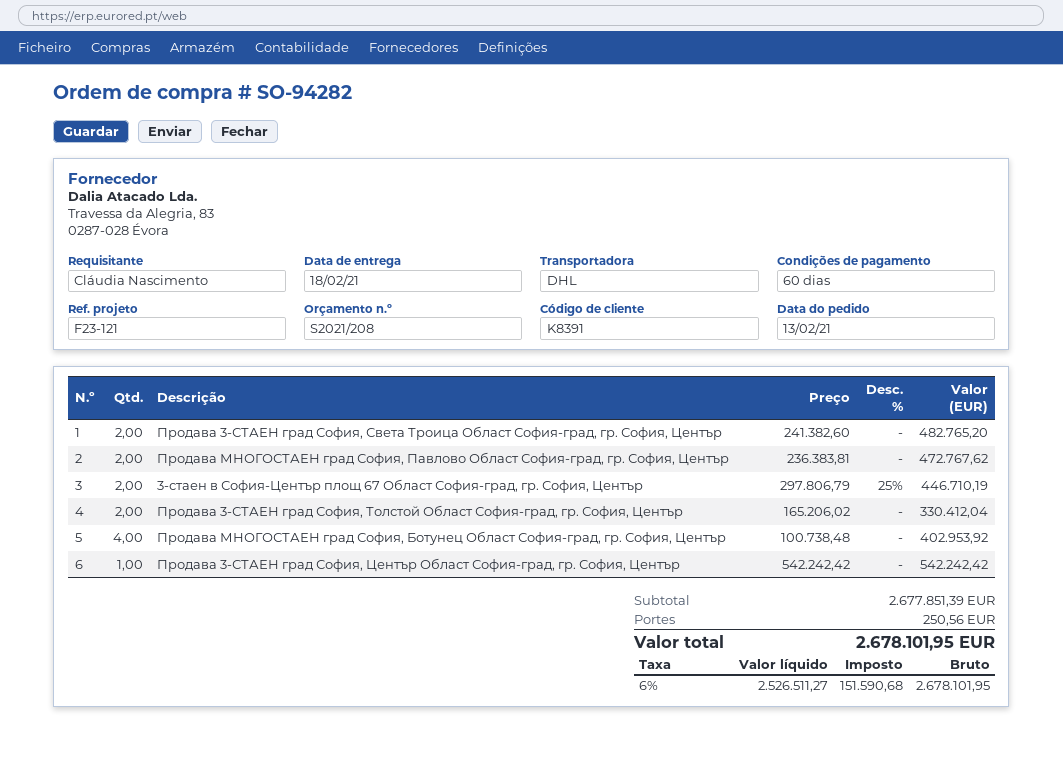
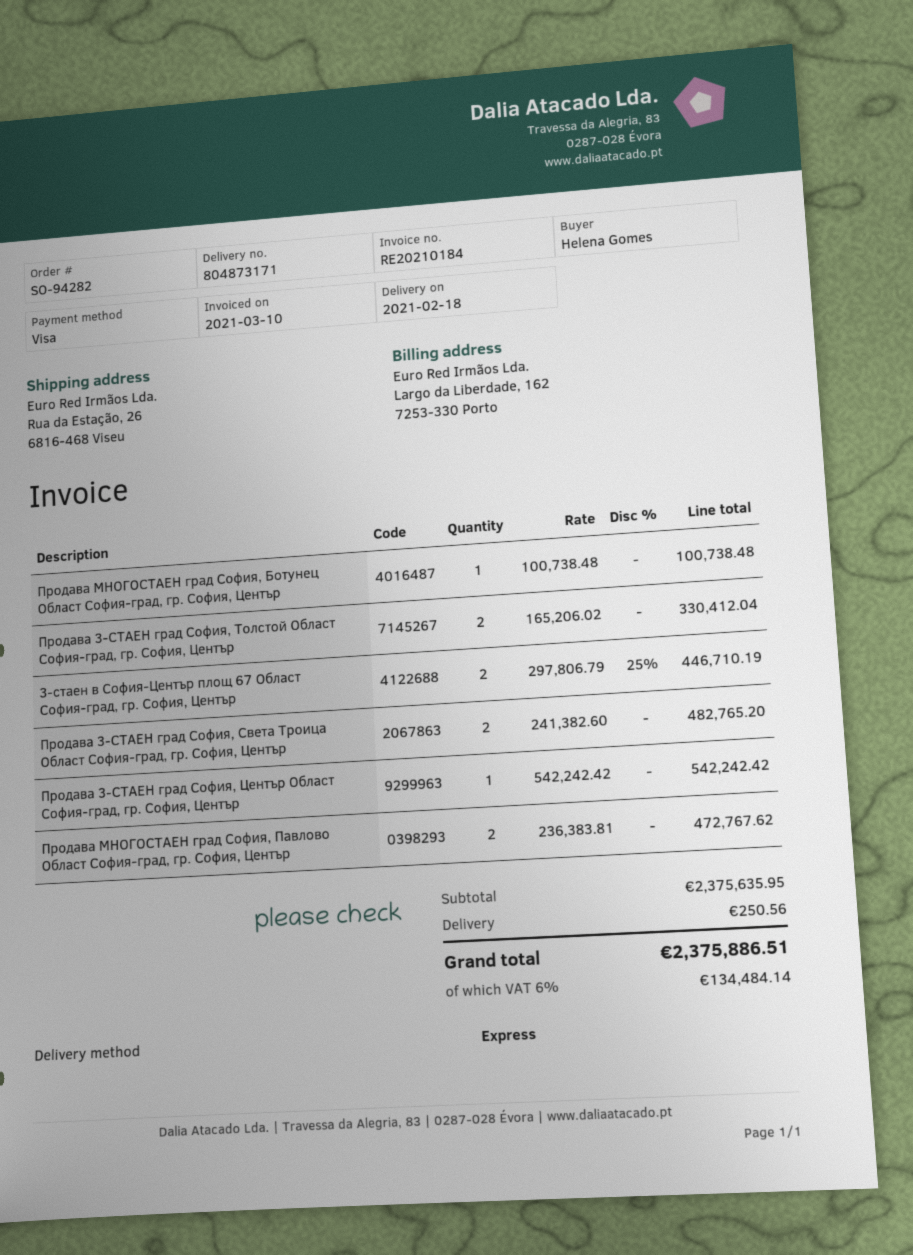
ordered by: Cláudia Nascimento -> Helena Gomes
shipping method: DHL -> express
Продава МНОГОСТАЕН град София, Ботунец Област София-град, гр. София, Център: 4 x 100738.48 = 402953.92 -> 1 x 100738.48 = 100738.48
subtotal: 2677851.39 -> 2375635.95
tax: 6% = 151590.68 -> 6% = 134484.14
total: 2678101.95 -> 2375886.51

